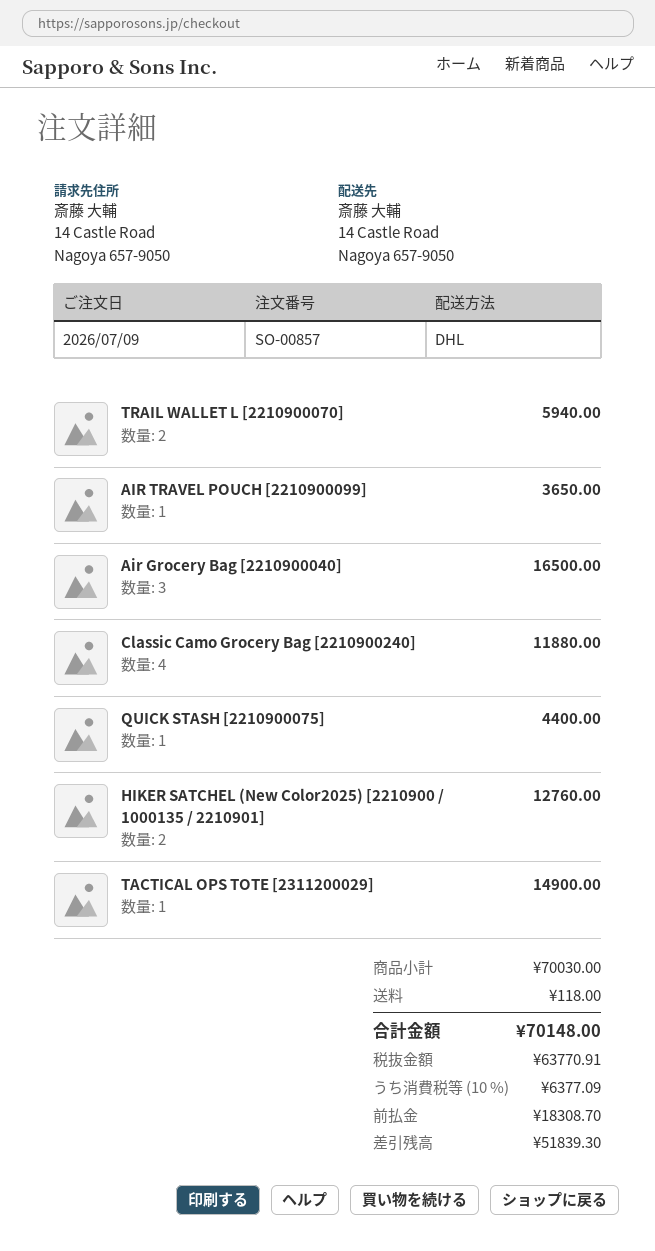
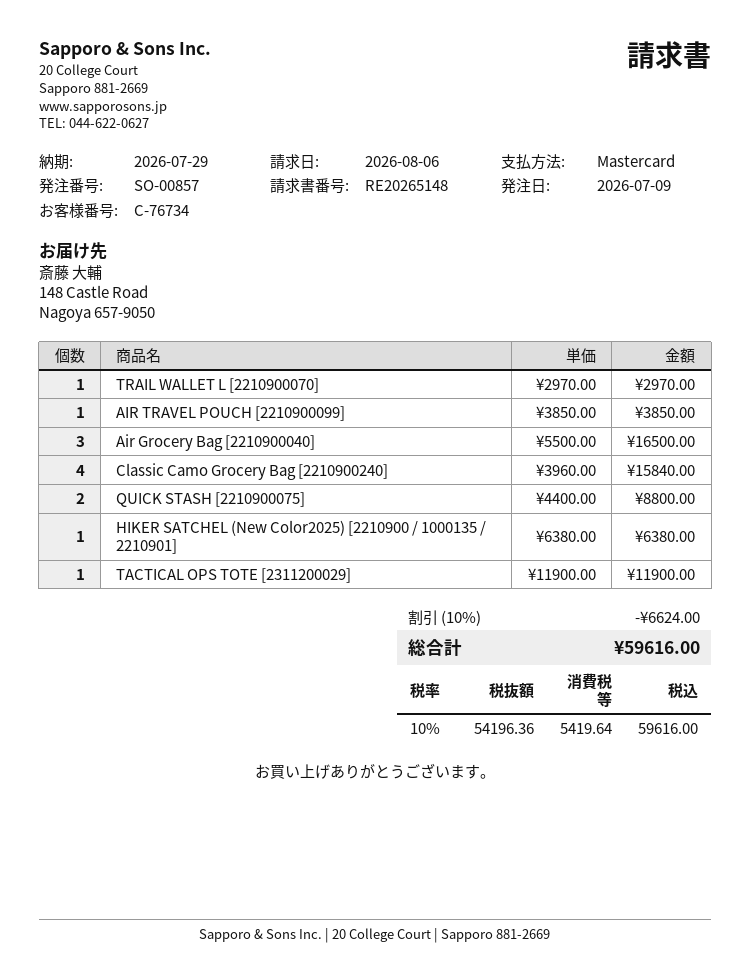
ship to: 14 Castle Road, Nagoya 657-9050 -> 148 Castle Road, Nagoya 657-9050
TRAIL WALLET L [2210900070]: 2 for 5940.00 -> 1 for 2970.00
AIR TRAVEL POUCH [2210900099]: 1 for 3650.00 -> 1 for 3850.00
Classic Camo Grocery Bag [2210900240]: 4 for 11880.00 -> 4 for 15840.00
QUICK STASH [2210900075]: 1 for 4400.00 -> 2 for 8800.00
HIKER SATCHEL (New Color2025) [2210900 / 1000135 / 2210901]: 2 for 12760.00 -> 1 for 6380.00
TACTICAL OPS TOTE [2311200029]: 1 for 14900.00 -> 1 for 11900.00
discount: none -> 10% = 6624.00
shipping: 118.00 -> none
net: 63770.91 -> 54196.36
tax: 10% = 6377.09 -> 10% = 5419.64
total: 70148.00 -> 59616.00

